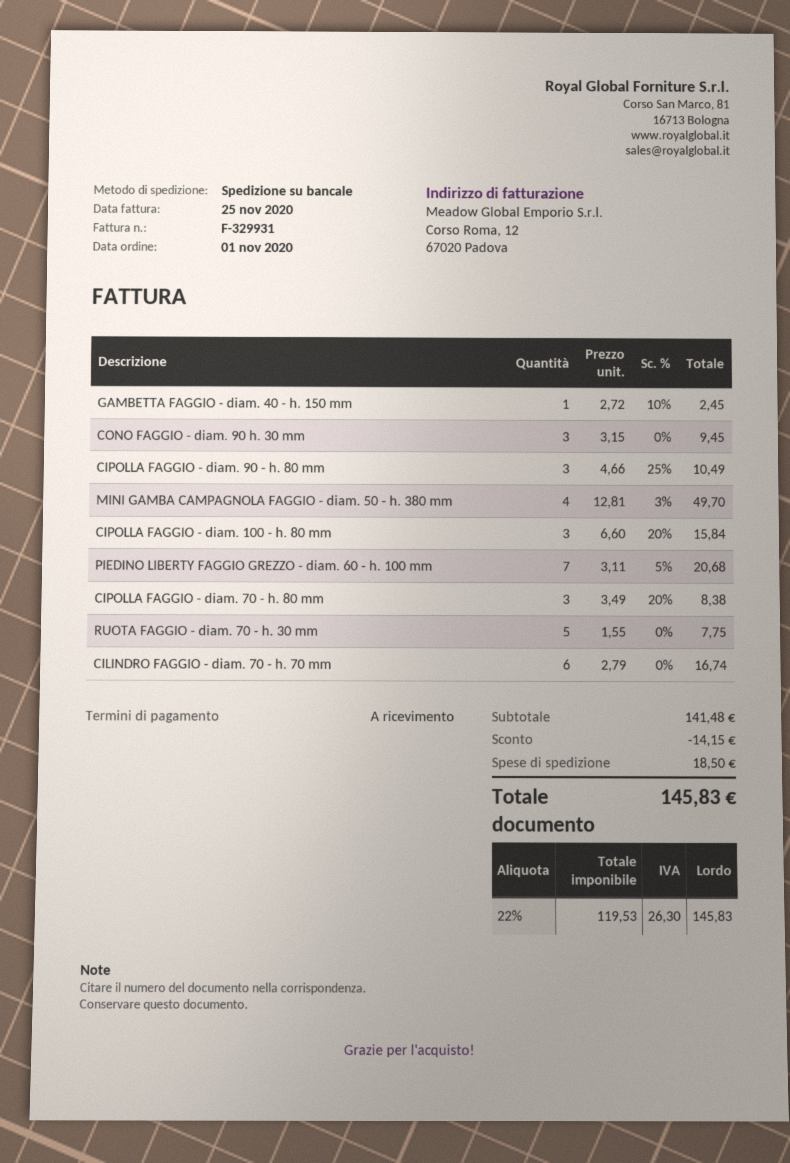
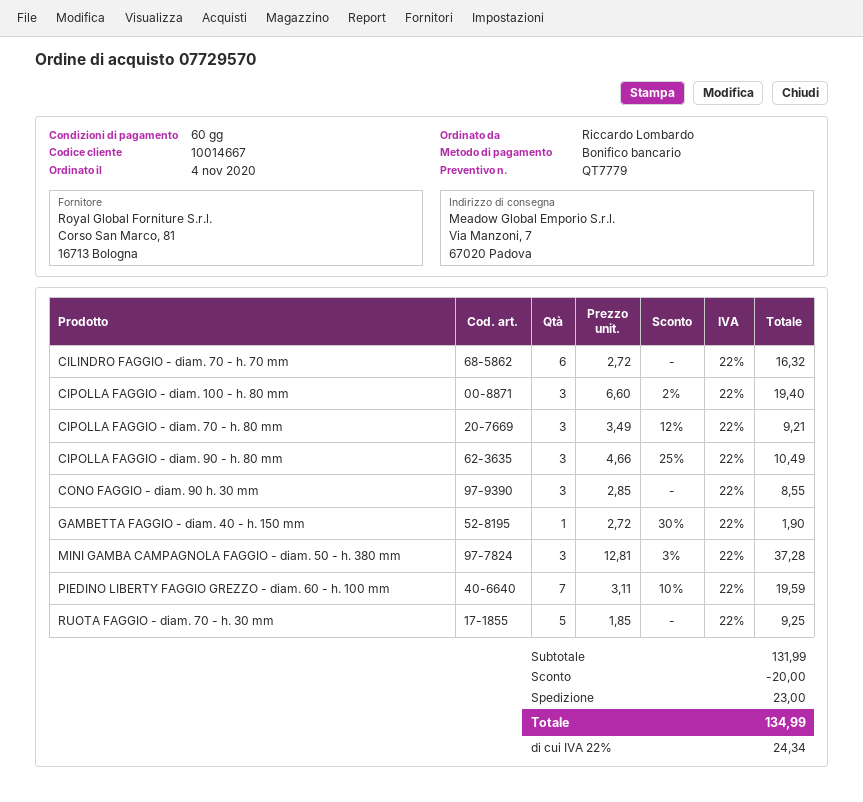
order date: 2020-11-01 -> 2020-11-04
payment terms: on receipt -> 60 days
GAMBETTA FAGGIO - diam. 40 - h. 150 mm: 1 x 2.72 - 10% = 2.45 -> 1 x 2.72 - 30% = 1.90
CONO FAGGIO - diam. 90 h. 30 mm: 3 x 3.15 = 9.45 -> 3 x 2.85 = 8.55
MINI GAMBA CAMPAGNOLA FAGGIO - diam. 50 - h. 380 mm: 4 x 12.81 - 3% = 49.70 -> 3 x 12.81 - 3% = 37.28
CIPOLLA FAGGIO - diam. 100 - h. 80 mm: 3 x 6.60 - 20% = 15.84 -> 3 x 6.60 - 2% = 19.40
PIEDINO LIBERTY FAGGIO GREZZO - diam. 60 - h. 100 mm: 7 x 3.11 - 5% = 20.68 -> 7 x 3.11 - 10% = 19.59
CIPOLLA FAGGIO - diam. 70 - h. 80 mm: 3 x 3.49 - 20% = 8.38 -> 3 x 3.49 - 12% = 9.21
RUOTA FAGGIO - diam. 70 - h. 30 mm: 5 x 1.55 = 7.75 -> 5 x 1.85 = 9.25
CILINDRO FAGGIO - diam. 70 - h. 70 mm: 6 x 2.79 = 16.74 -> 6 x 2.72 = 16.32
subtotal: 141.48 -> 131.99
discount: 14.15 -> 20.00
shipping: 18.50 -> 23.00
tax: 22% = 26.30 -> 22% = 24.34
total: 145.83 -> 134.99

